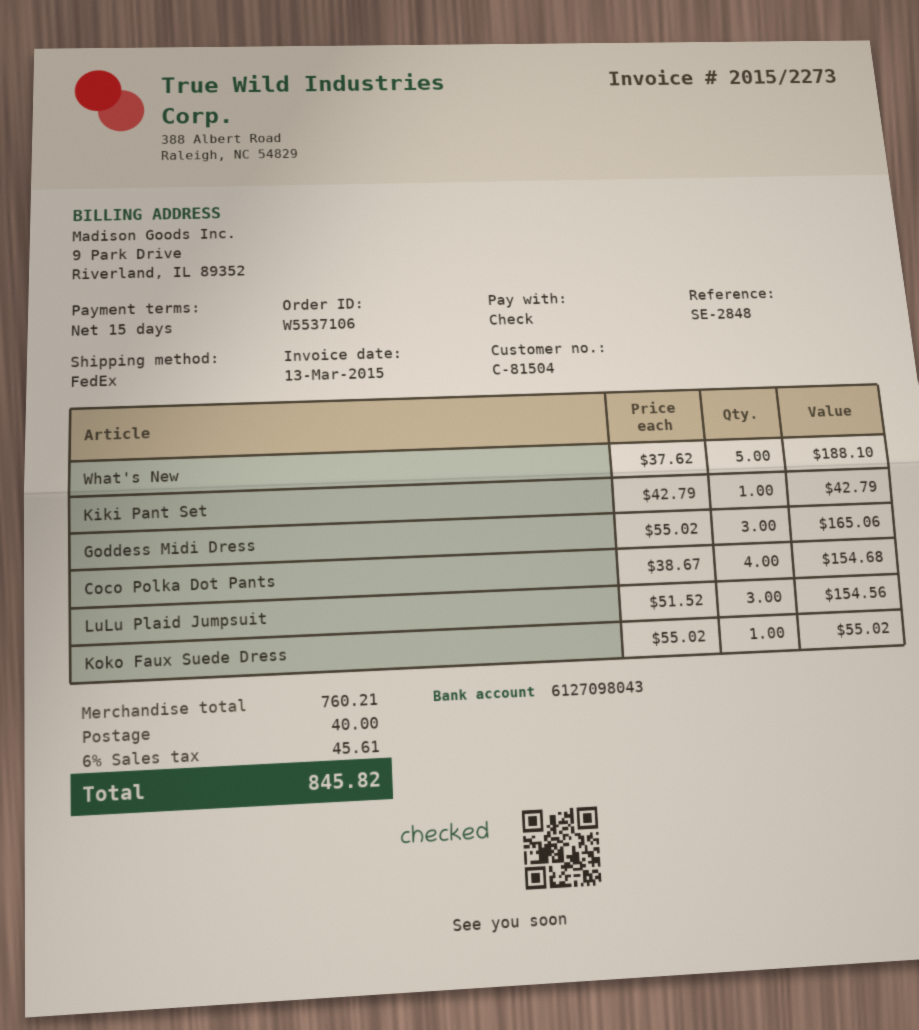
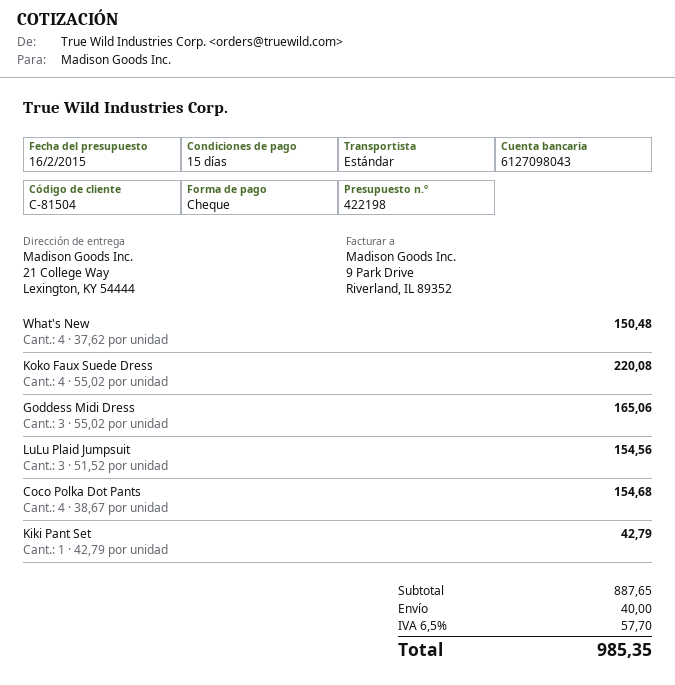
shipping method: FedEx -> standard
What's New: 5 x 37.62 = 188.10 -> 4 x 37.62 = 150.48
Koko Faux Suede Dress: 1 x 55.02 = 55.02 -> 4 x 55.02 = 220.08
subtotal: 760.21 -> 887.65
tax: 6% = 45.61 -> 6.5% = 57.70
total: 845.82 -> 985.35

